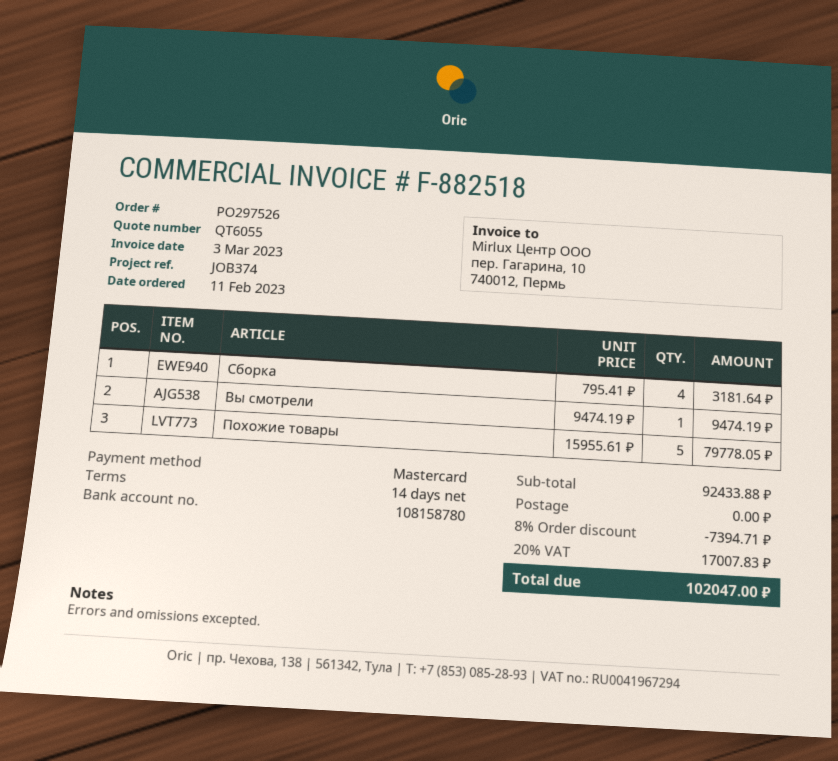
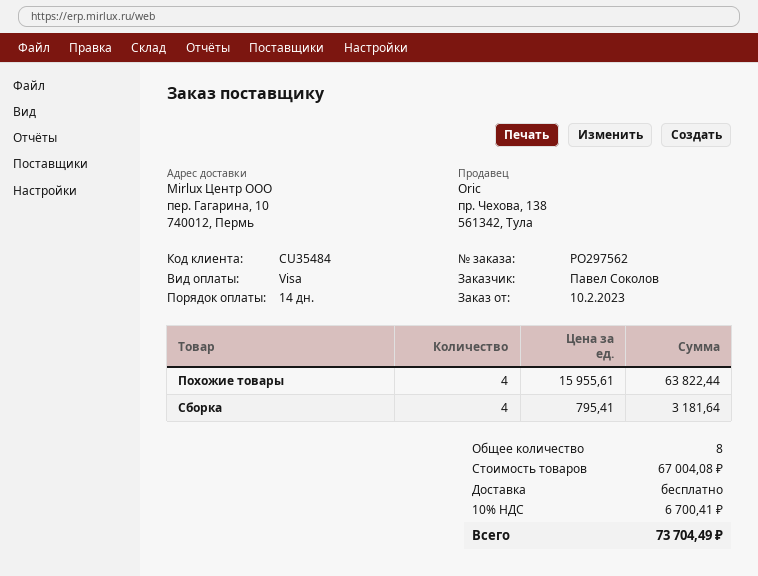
order number: PO297526 -> PO297562
order date: 2023-02-11 -> 2023-02-10
payment method: Mastercard -> Visa
Вы смотрели: 1 x 9474.19 = 9474.19 -> none
Похожие товары: 5 x 15955.61 = 79778.05 -> 4 x 15955.61 = 63822.44
subtotal: 92433.88 -> 67004.08
discount: 8% = 7394.71 -> none
tax: 20% = 17007.83 -> 10% = 6700.41
total: 102047.00 -> 73704.49

